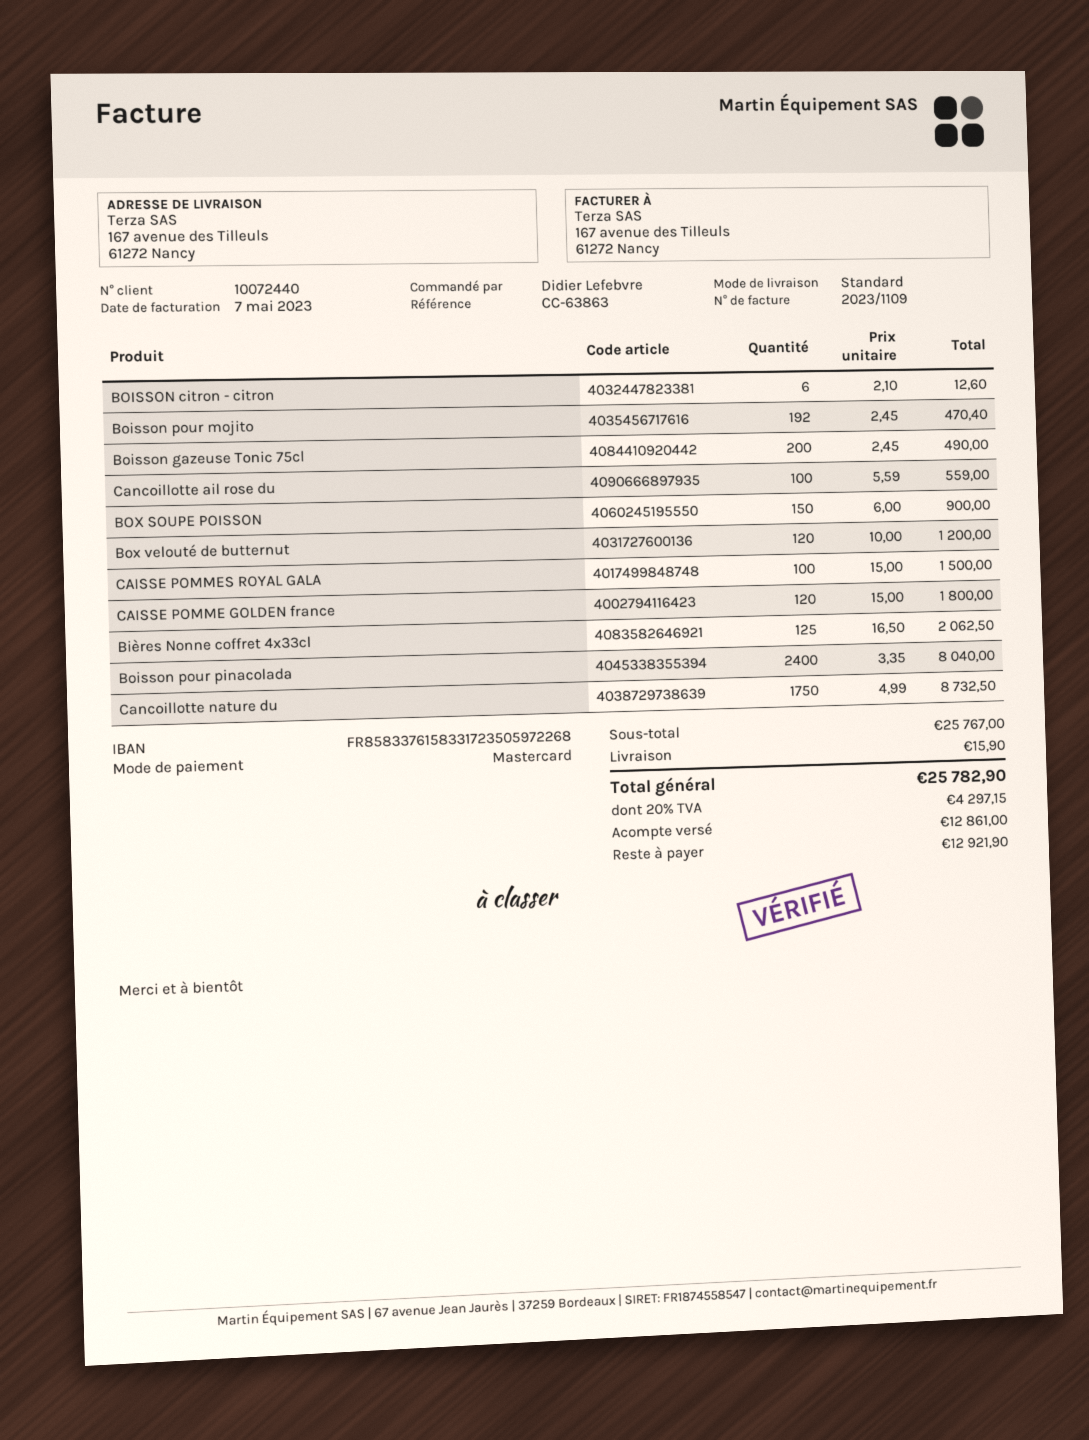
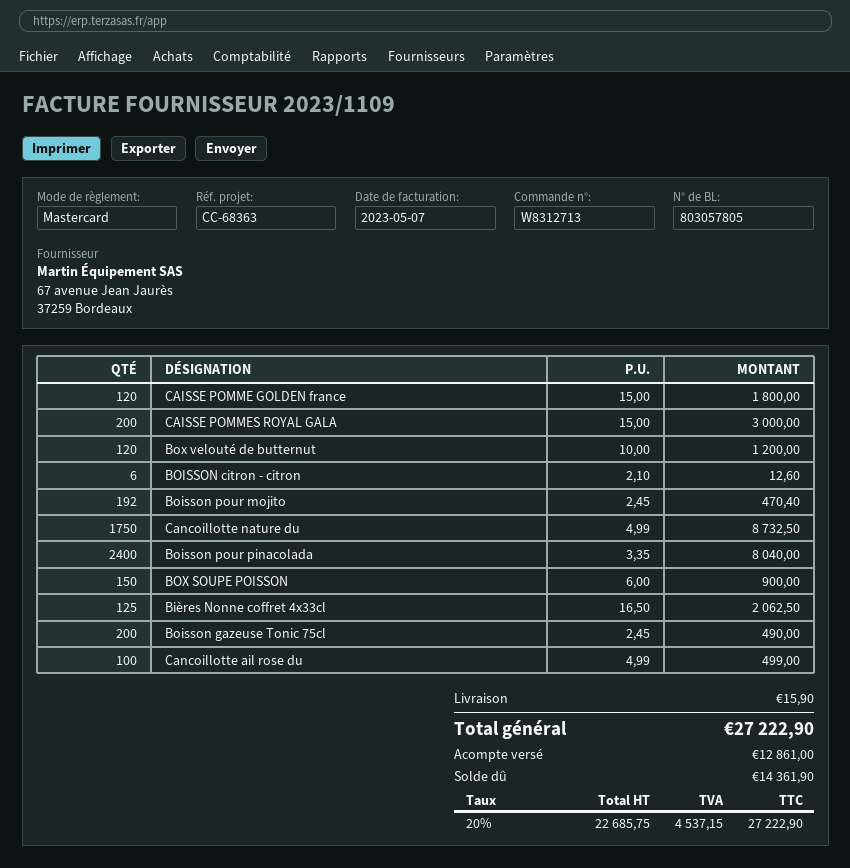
reference: CC-63863 -> CC-68363
Cancoillotte ail rose du: 100 x 5.59 = 559.00 -> 100 x 4.99 = 499.00
CAISSE POMMES ROYAL GALA: 100 x 15.00 = 1500.00 -> 200 x 15.00 = 3000.00
tax: 20% = 4297.15 -> 20% = 4537.15
total: 25782.90 -> 27222.90
balance: 12921.90 -> 14361.90

